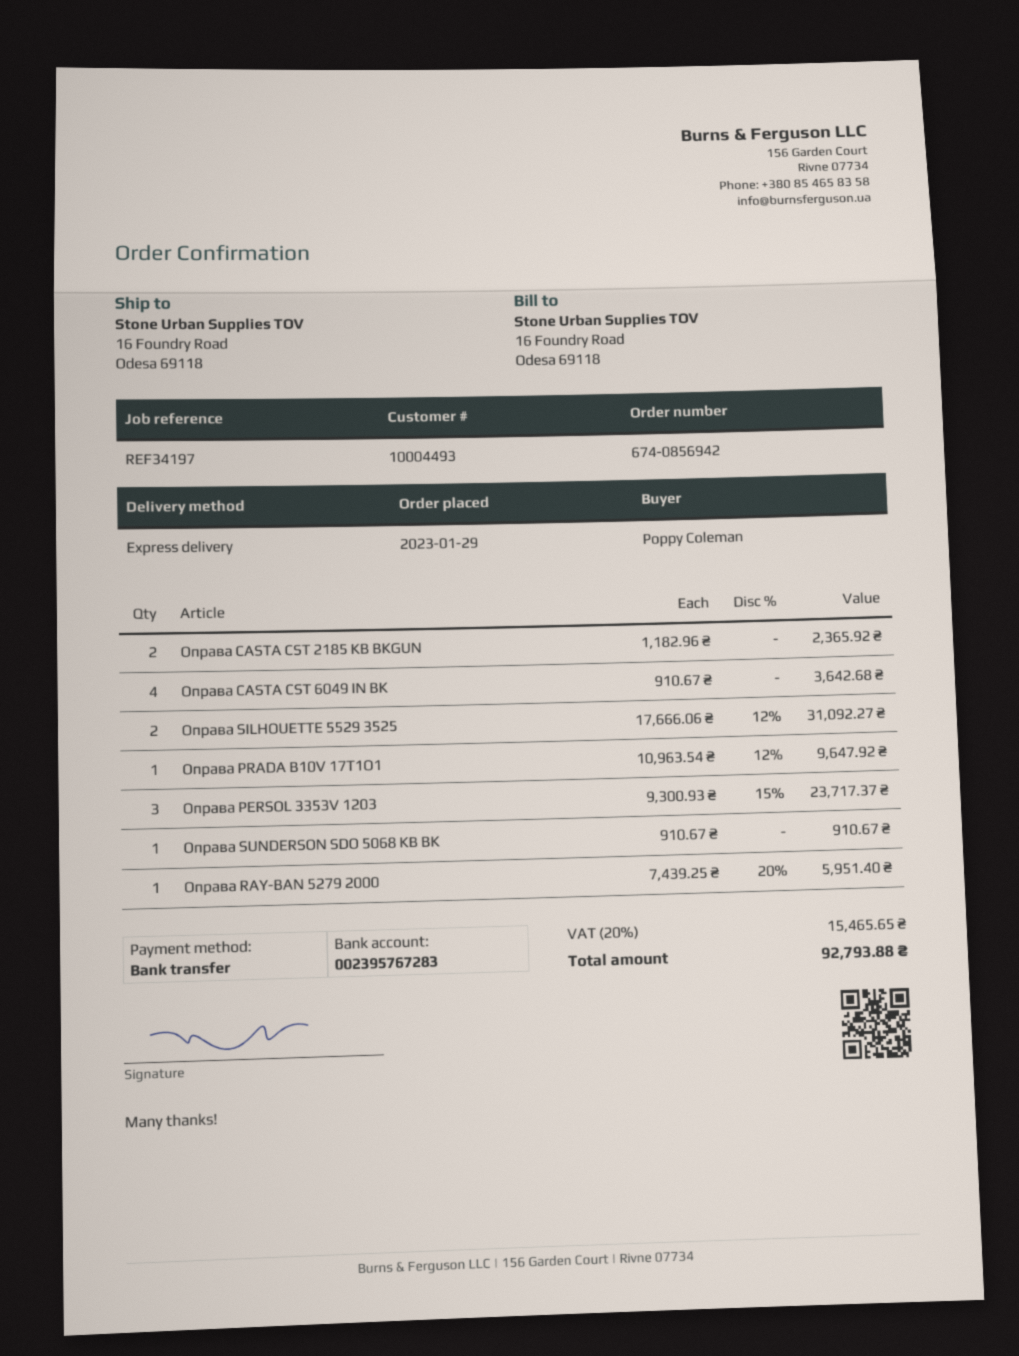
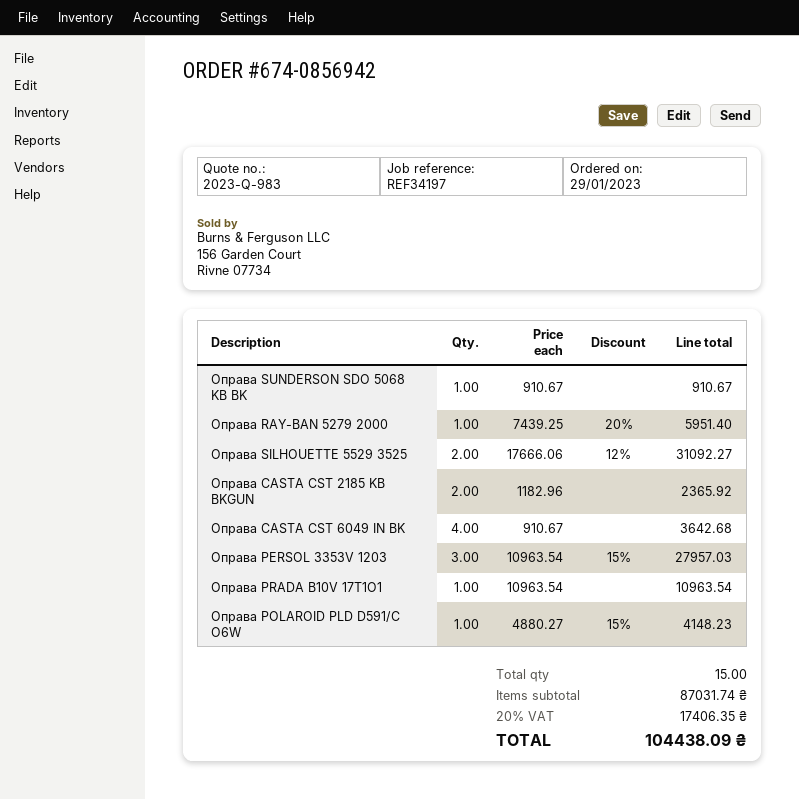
Оправа PRADA B10V 17T1O1: 1 x 10963.54 - 12% = 9647.92 -> 1 x 10963.54 = 10963.54
Оправа PERSOL 3353V 1203: 3 x 9300.93 - 15% = 23717.37 -> 3 x 10963.54 - 15% = 27957.03
Оправа POLAROID PLD D591/C O6W: none -> 1 x 4880.27 - 15% = 4148.23
tax: 20% = 15465.65 -> 20% = 17406.35
total: 92793.88 -> 104438.09

